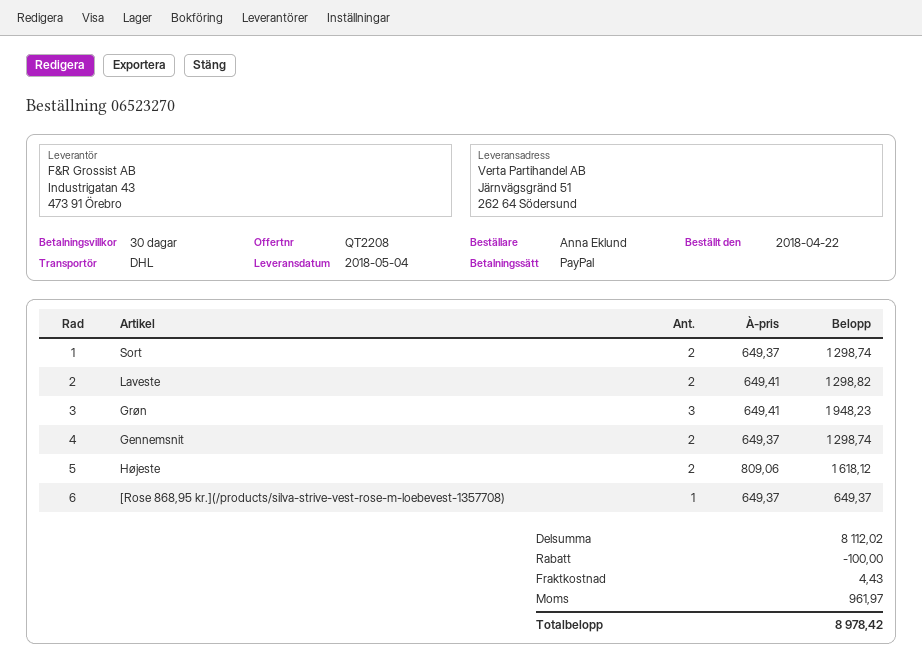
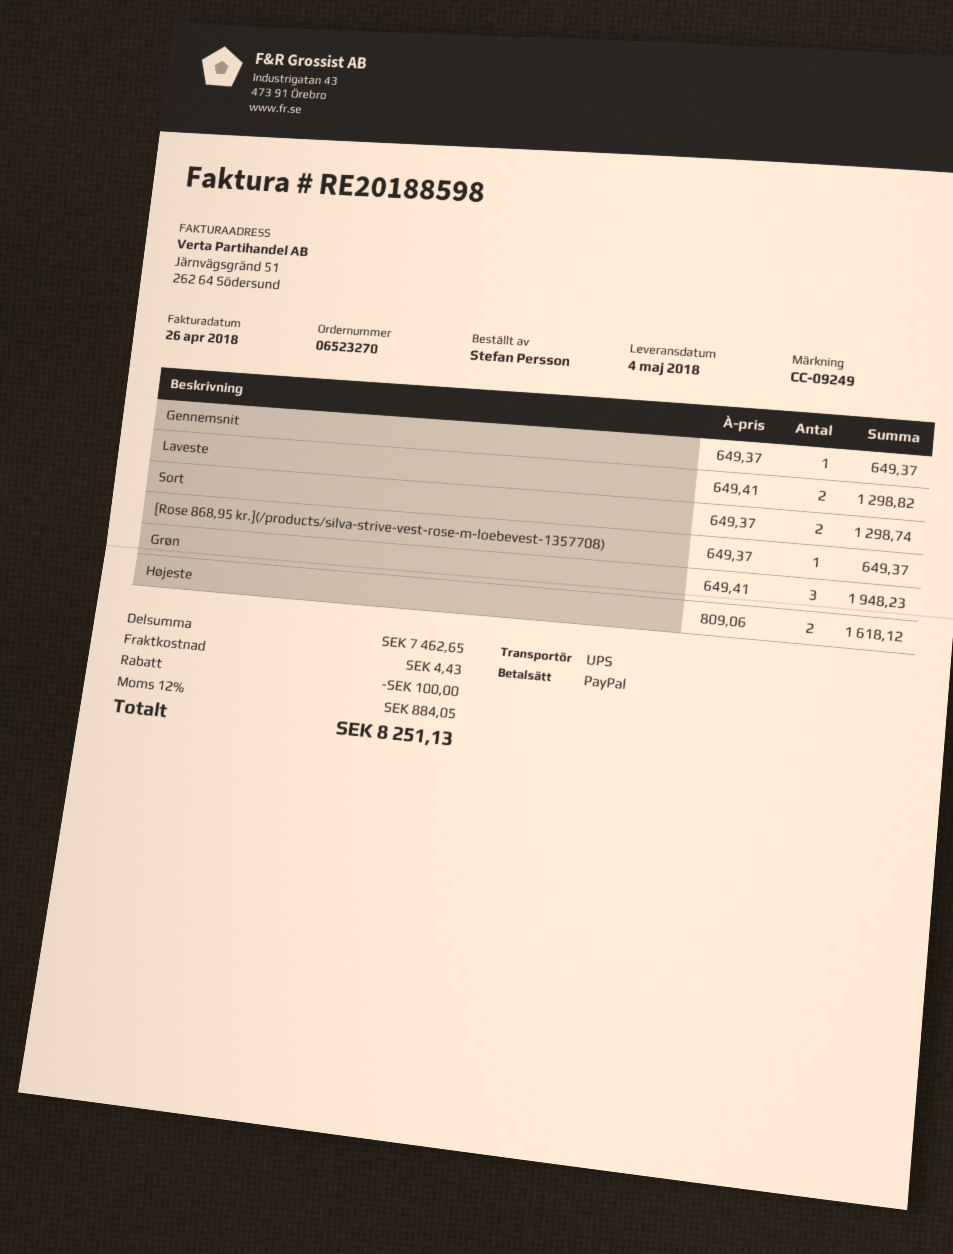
ordered by: Anna Eklund -> Stefan Persson
shipping method: DHL -> UPS
Gennemsnit: 2 x 649.37 = 1298.74 -> 1 x 649.37 = 649.37
subtotal: 8112.02 -> 7462.65
tax: 961.97 -> 884.05
total: 8978.42 -> 8251.13

